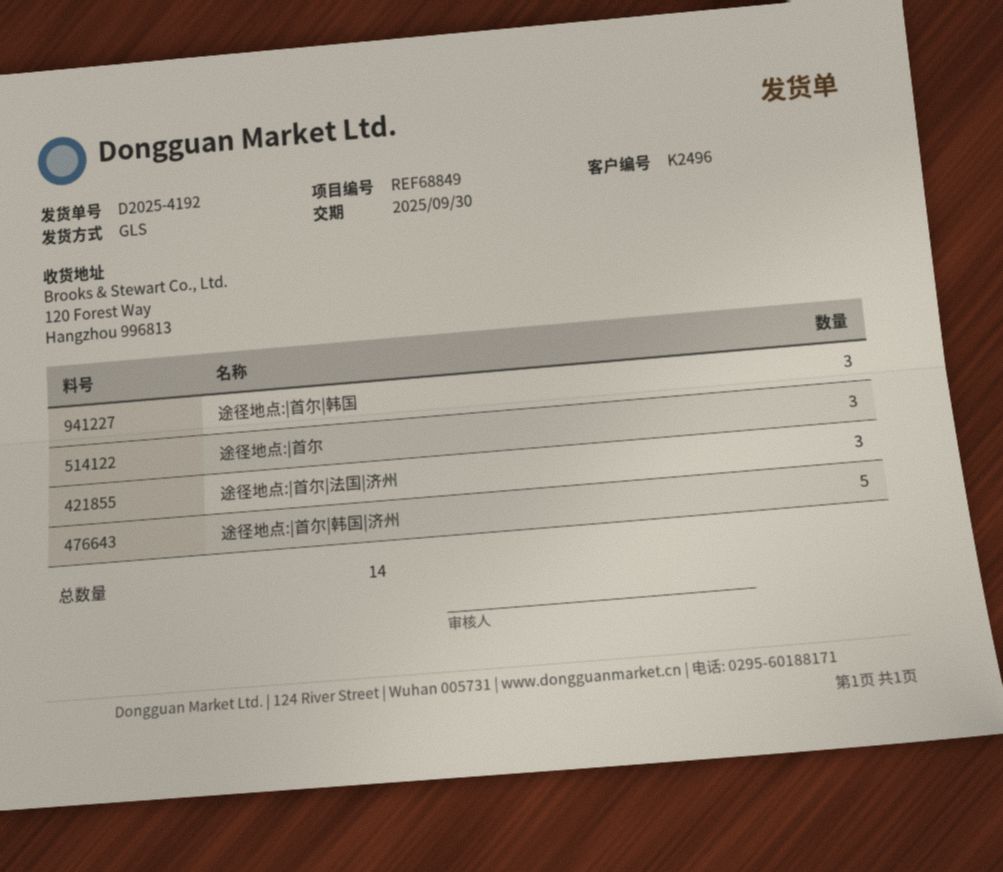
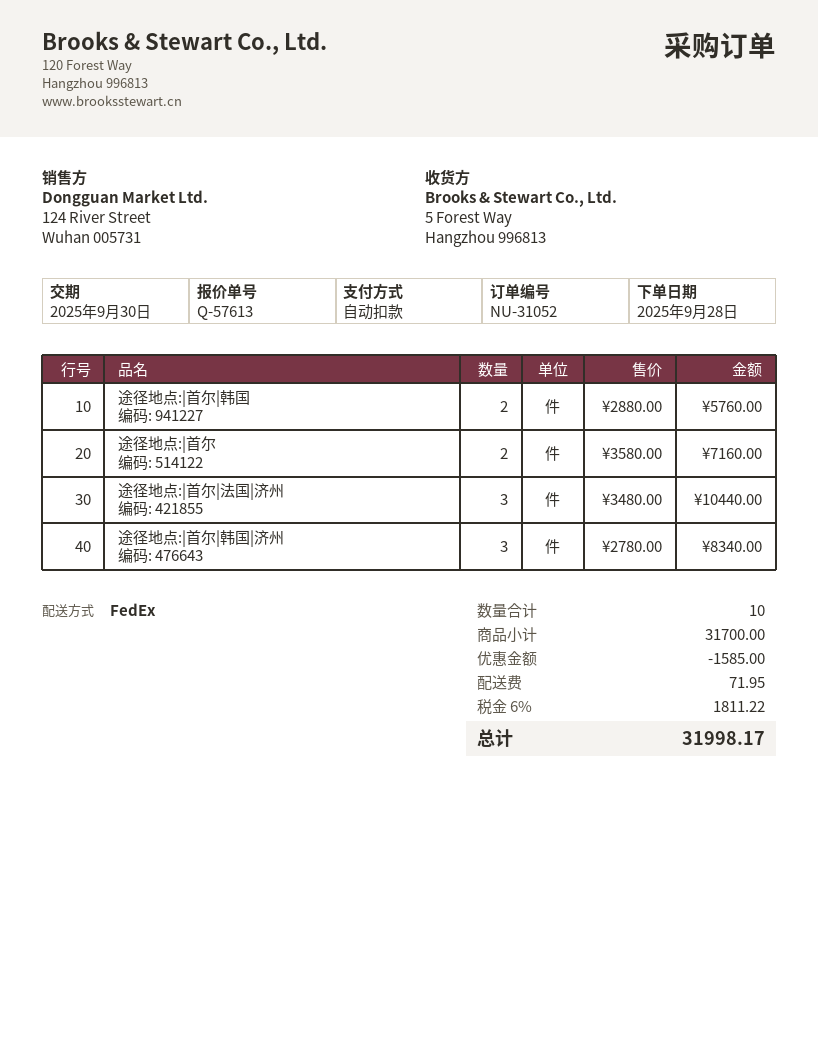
shipping method: GLS -> FedEx
ship to: 120 Forest Way, Hangzhou 996813 -> 5 Forest Way, Hangzhou 996813
途径地点:|首尔|韩国: 3 -> 2
途径地点:|首尔: 3 -> 2
途径地点:|首尔|韩国|济州: 5 -> 3
total quantity: 14 -> 10

